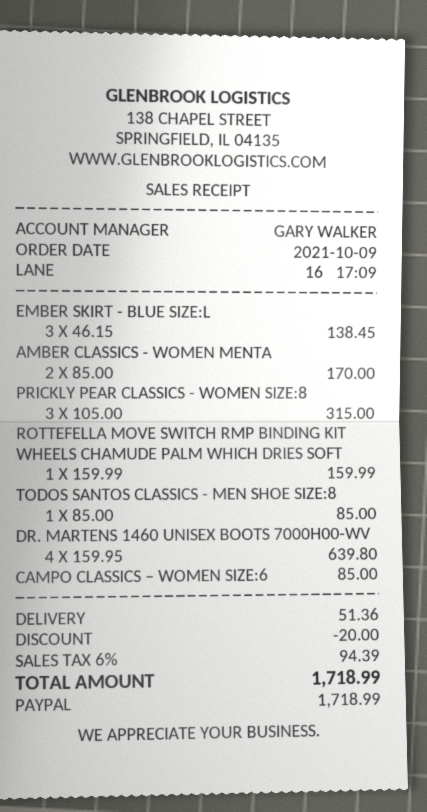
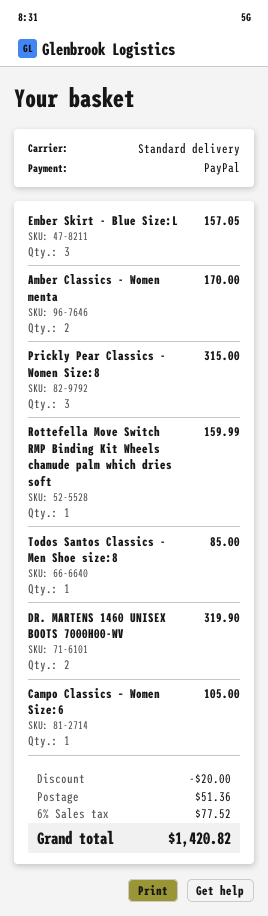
EMBER SKIRT - BLUE SIZE:L: 3 for 138.45 -> 3 for 157.05
DR. MARTENS 1460 UNISEX BOOTS 7000H00-WV: 4 for 639.80 -> 2 for 319.90
CAMPO CLASSICS – WOMEN SIZE:6: 1 for 85.00 -> 1 for 105.00
tax: 6% = 94.39 -> 6% = 77.52
total: 1718.99 -> 1420.82

